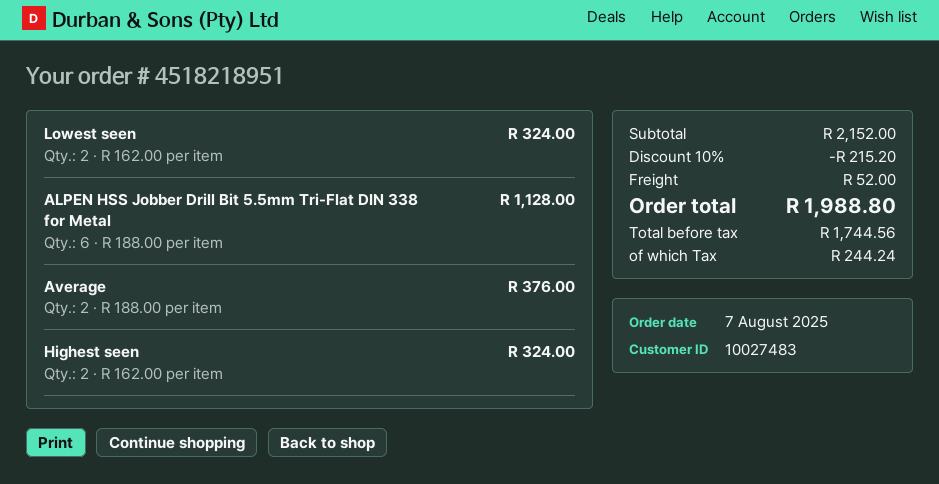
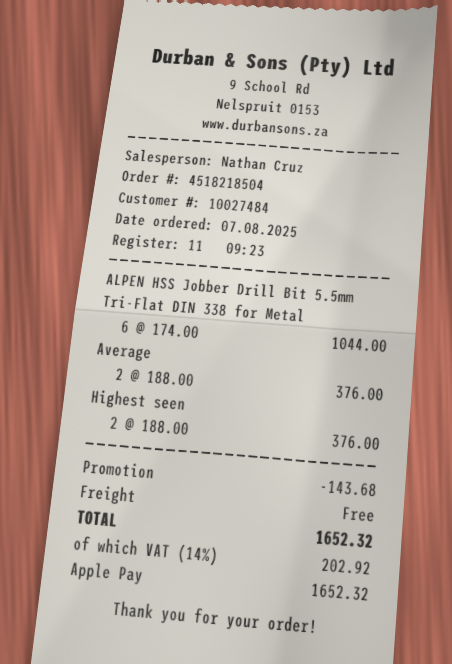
order number: 4518218951 -> 4518218504
customer number: 10027483 -> 10027484
Lowest seen: 2 x 162.00 = 324.00 -> none
ALPEN HSS Jobber Drill Bit 5.5mm Tri-Flat DIN 338 for Metal: 6 x 188.00 = 1128.00 -> 6 x 174.00 = 1044.00
Highest seen: 2 x 162.00 = 324.00 -> 2 x 188.00 = 376.00
discount: 215.20 -> 143.68
shipping: 52.00 -> 0.00
tax: 244.24 -> 202.92
total: 1988.80 -> 1652.32

